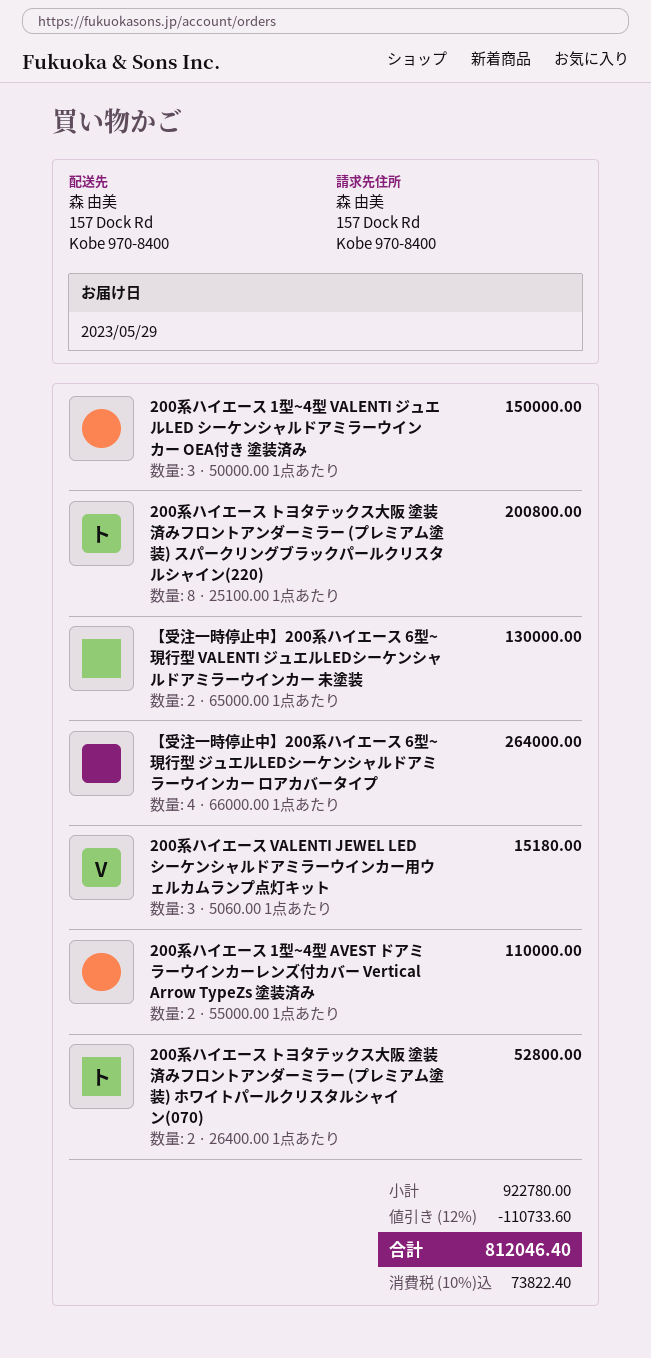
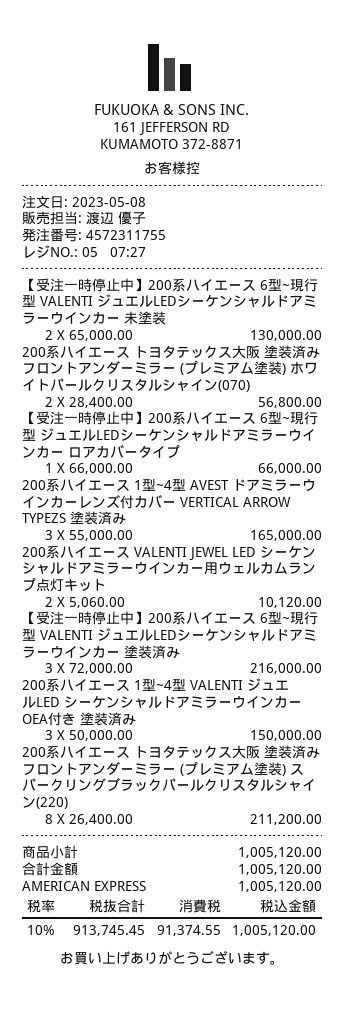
200系ハイエース トヨタテックス大阪 塗装済みフロントアンダーミラー (プレミアム塗装) スパークリングブラックパールクリスタルシャイン(220): 8 x 25100.00 = 200800.00 -> 8 x 26400.00 = 211200.00
【受注一時停止中】200系ハイエース 6型~現行型 ジュエルLEDシーケンシャルドアミラーウインカー ロアカバータイプ: 4 x 66000.00 = 264000.00 -> 1 x 66000.00 = 66000.00
200系ハイエース VALENTI JEWEL LED シーケンシャルドアミラーウインカー用ウェルカムランプ点灯キット: 3 x 5060.00 = 15180.00 -> 2 x 5060.00 = 10120.00
200系ハイエース 1型~4型 AVEST ドアミラーウインカーレンズ付カバー Vertical Arrow TypeZs 塗装済み: 2 x 55000.00 = 110000.00 -> 3 x 55000.00 = 165000.00
200系ハイエース トヨタテックス大阪 塗装済みフロントアンダーミラー (プレミアム塗装) ホワイトパールクリスタルシャイン(070): 2 x 26400.00 = 52800.00 -> 2 x 28400.00 = 56800.00
【受注一時停止中】200系ハイエース 6型~現行型 VALENTI ジュエルLEDシーケンシャルドアミラーウインカー 塗装済み: none -> 3 x 72000.00 = 216000.00
subtotal: 922780.00 -> 1005120.00
discount: 12% = 110733.60 -> none
tax: 10% = 73822.40 -> 10% = 91374.55
total: 812046.40 -> 1005120.00

